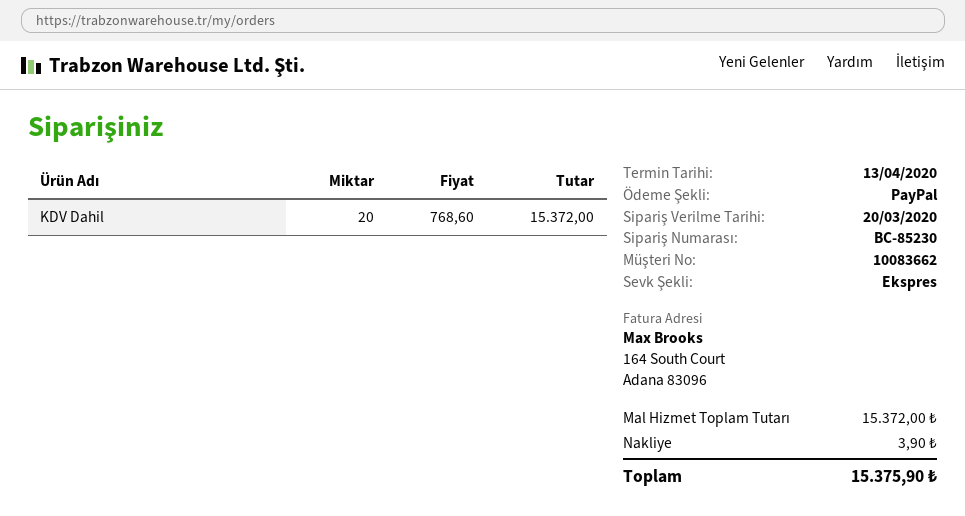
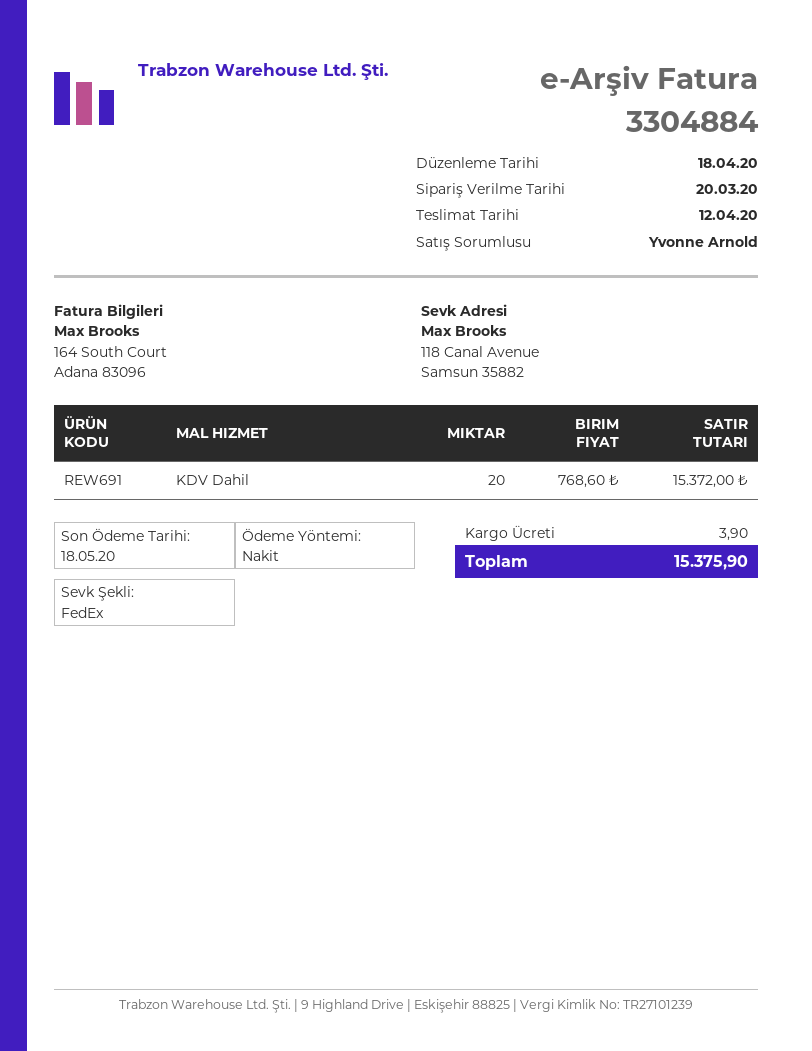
delivery date: 2020-04-13 -> 2020-04-12
payment method: PayPal -> cash
shipping method: express -> FedEx

